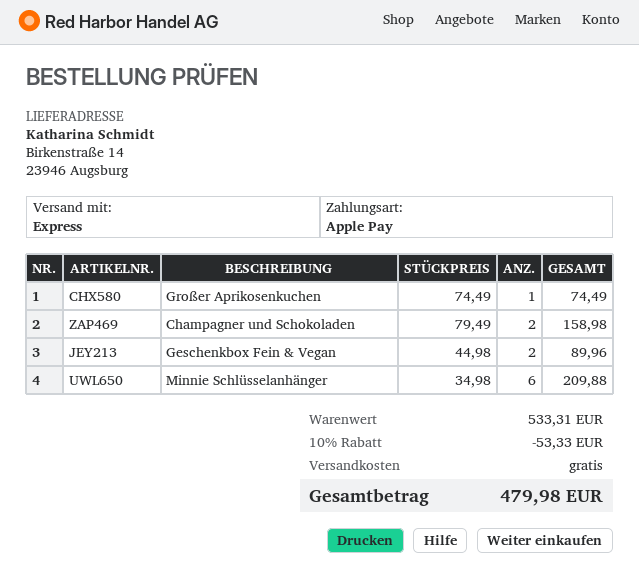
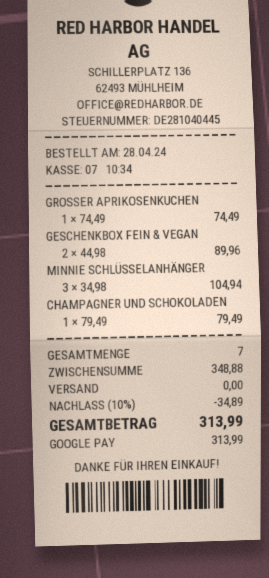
payment method: Apple Pay -> Google Pay
Champagner und Schokoladen: 2 x 79.49 = 158.98 -> 1 x 79.49 = 79.49
Minnie Schlüsselanhänger: 6 x 34.98 = 209.88 -> 3 x 34.98 = 104.94
subtotal: 533.31 -> 348.88
discount: 10% = 53.33 -> 10% = 34.89
total: 479.98 -> 313.99

